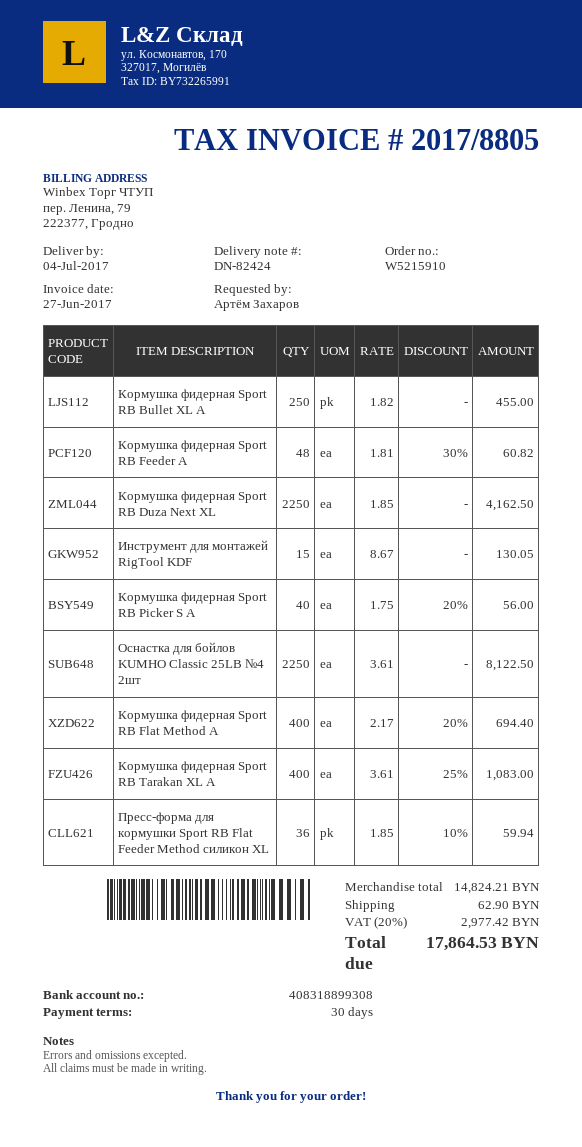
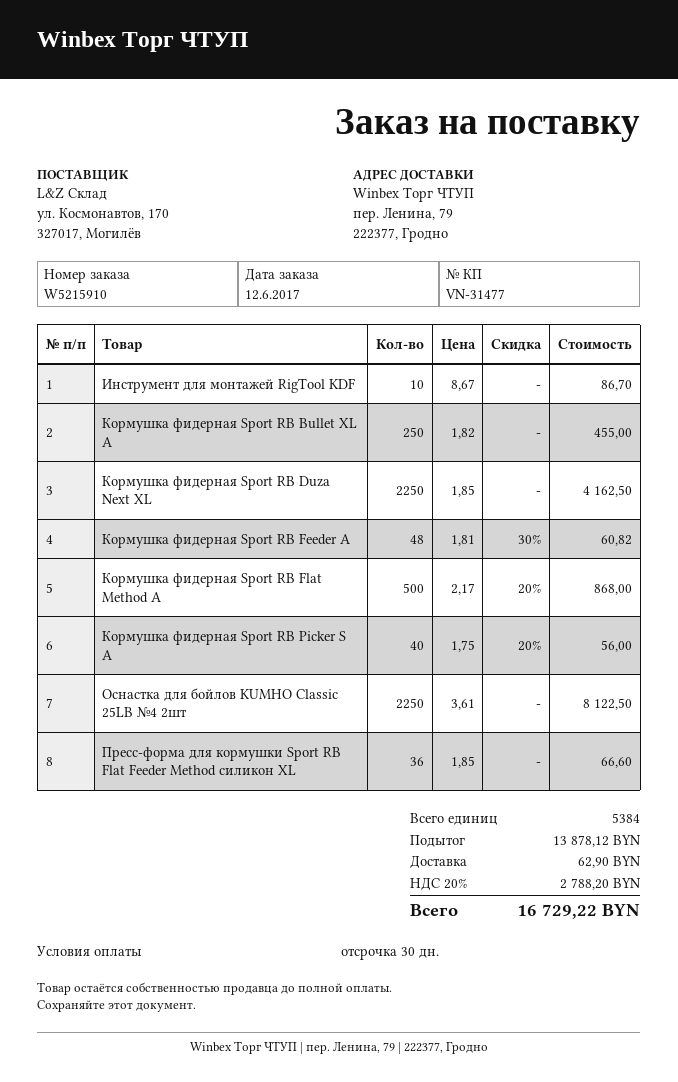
Инструмент для монтажей RigTool KDF: 15 x 8.67 = 130.05 -> 10 x 8.67 = 86.70
Кормушка фидерная Sport RB Flat Method A: 400 x 2.17 - 20% = 694.40 -> 500 x 2.17 - 20% = 868.00
Кормушка фидерная Sport RB Tarakan XL A: 400 x 3.61 - 25% = 1083.00 -> none
Пресс-форма для кормушки Sport RB Flat Feeder Method силикон XL: 36 x 1.85 - 10% = 59.94 -> 36 x 1.85 = 66.60
subtotal: 14824.21 -> 13878.12
tax: 20% = 2977.42 -> 20% = 2788.20
total: 17864.53 -> 16729.22

